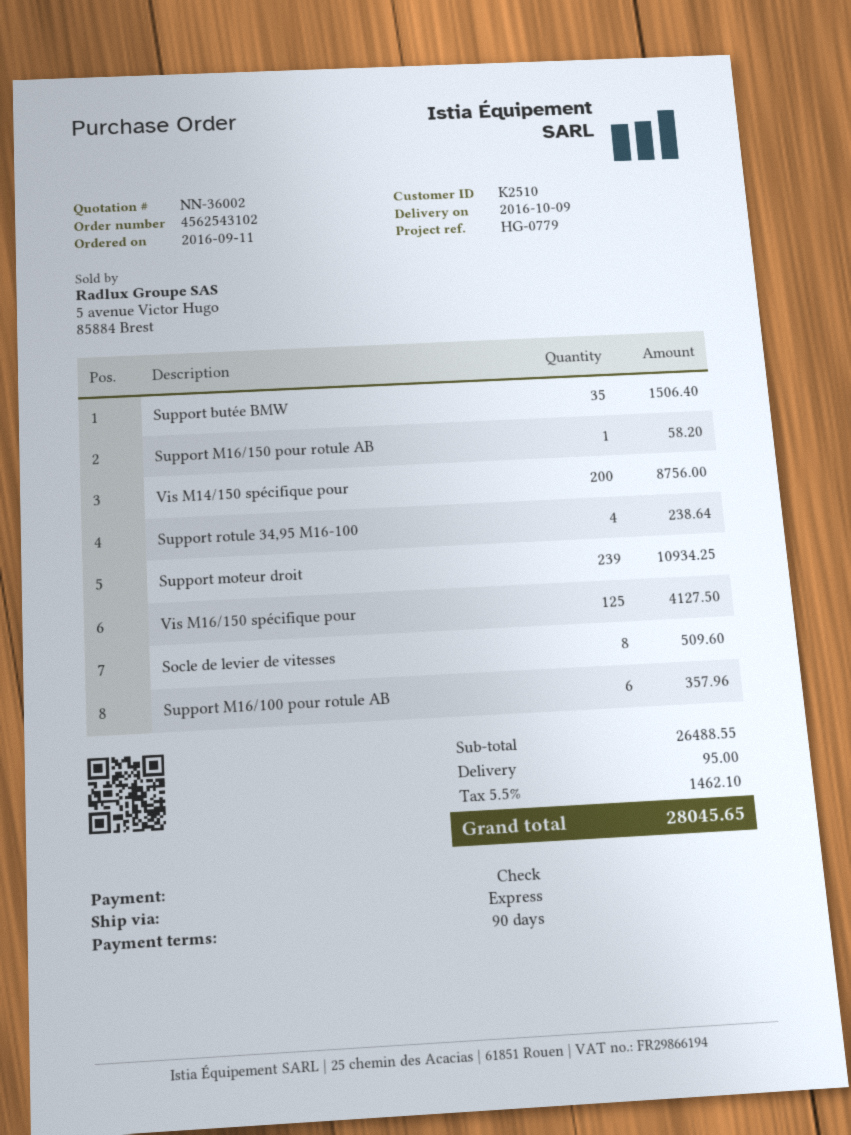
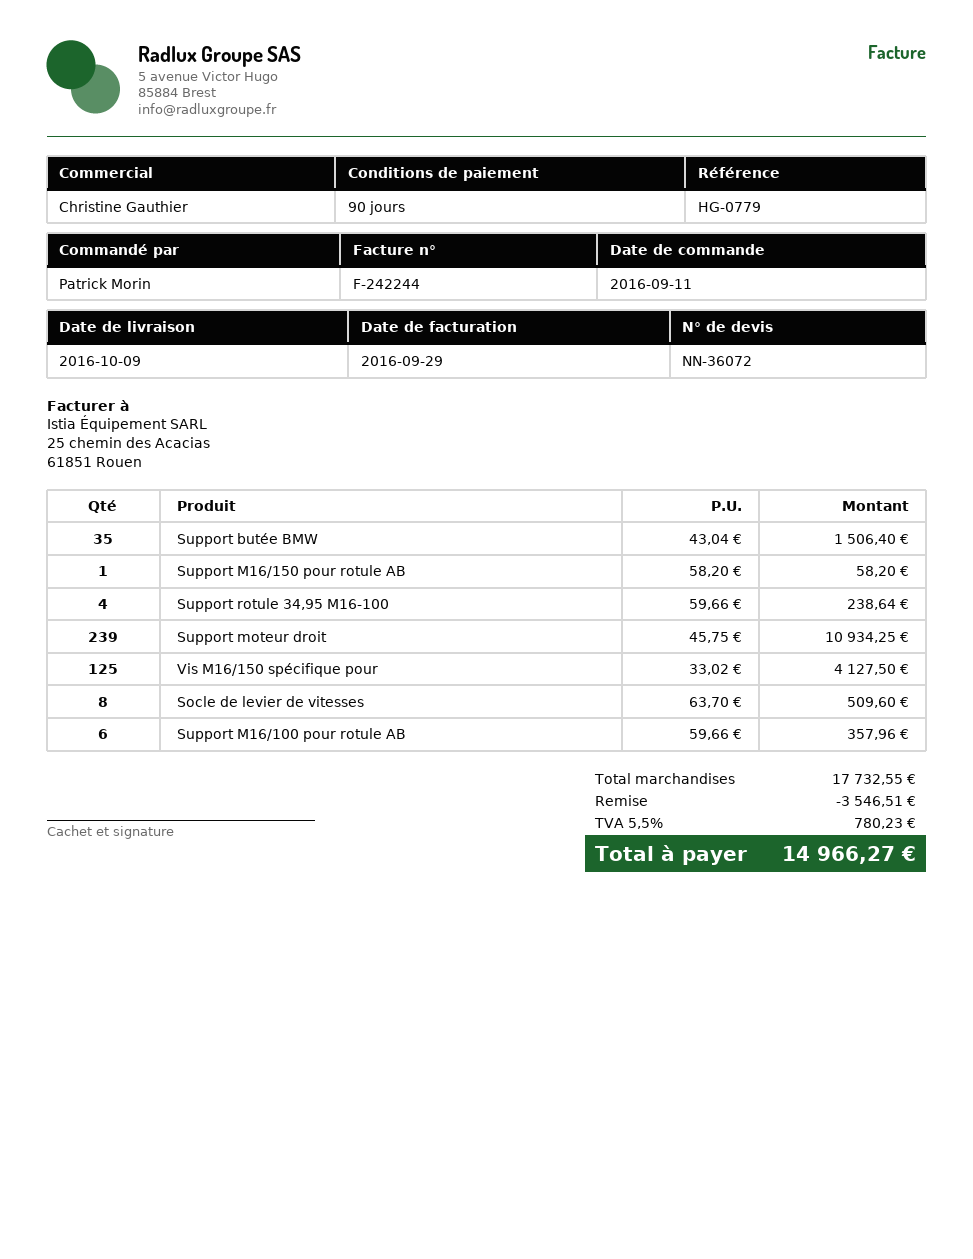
quote number: NN-36002 -> NN-36072
Vis M14/150 spécifique pour: 200 for 8756.00 -> none
subtotal: 26488.55 -> 17732.55
discount: none -> 3546.51
shipping: 95.00 -> none
tax: 5.5% = 1462.10 -> 5.5% = 780.23
total: 28045.65 -> 14966.27

